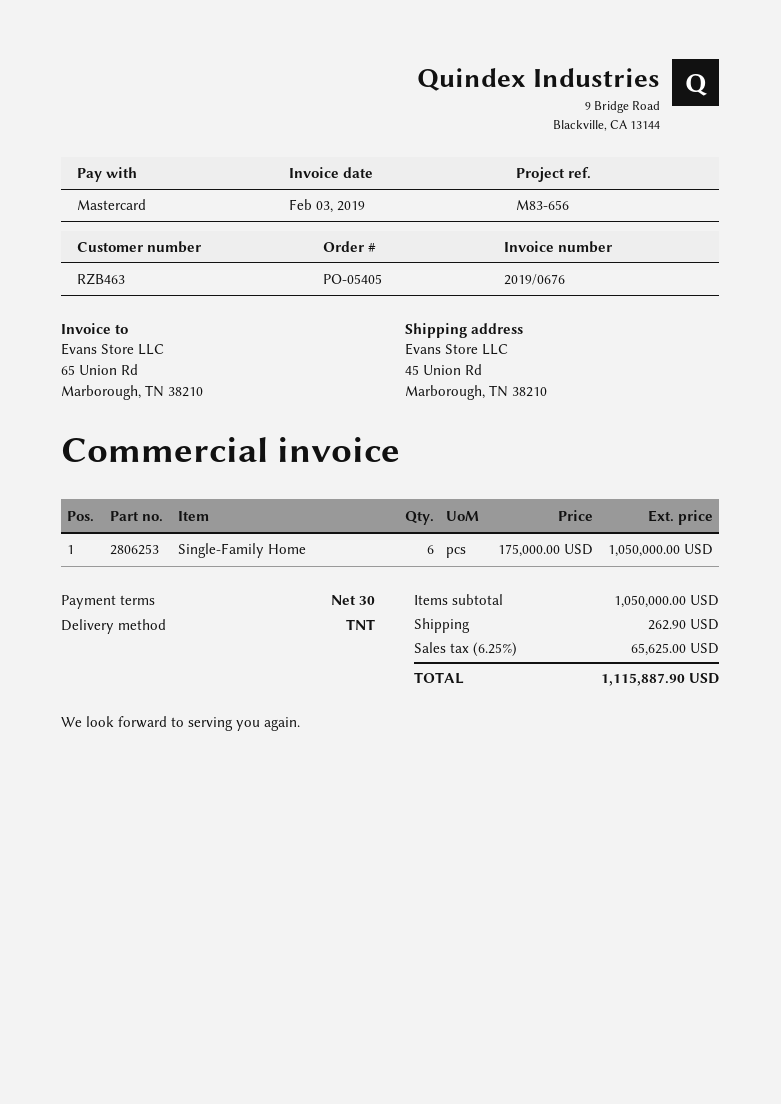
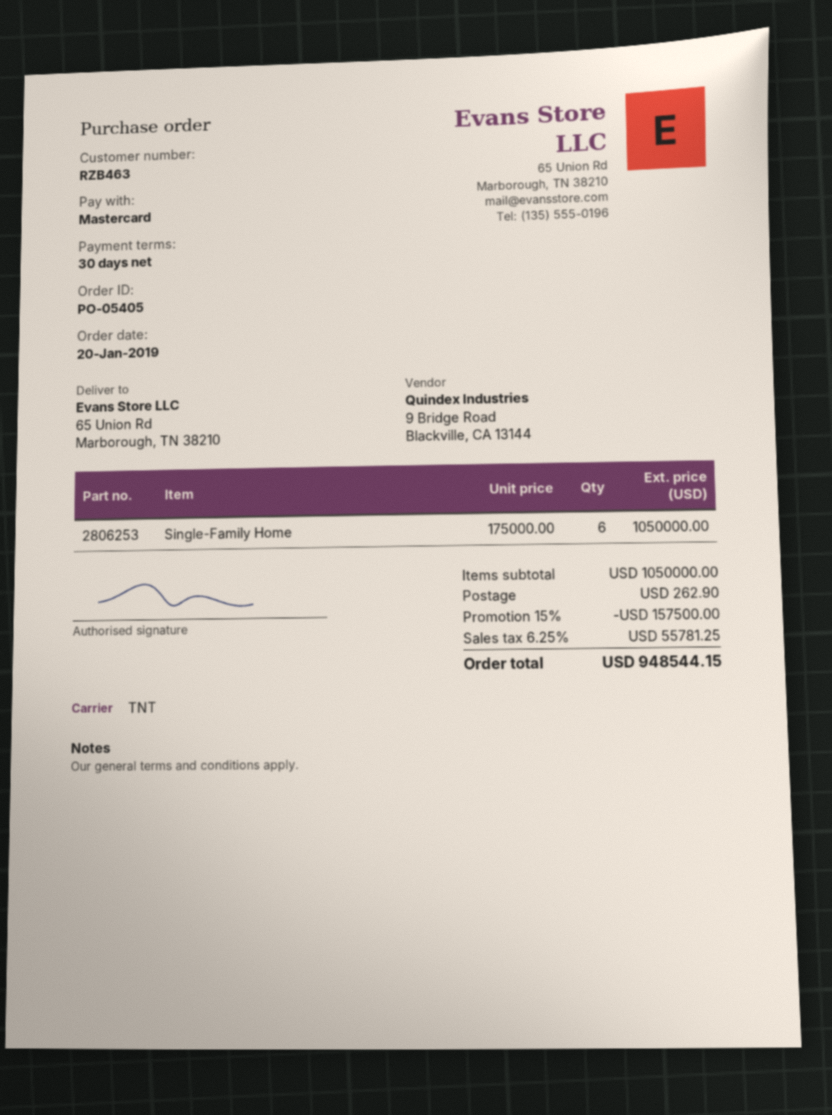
ship to: 45 Union Rd, Marborough, TN 38210 -> 65 Union Rd, Marborough, TN 38210
discount: none -> 15% = 157500.00
tax: 6.25% = 65625.00 -> 6.25% = 55781.25
total: 1115887.90 -> 948544.15

